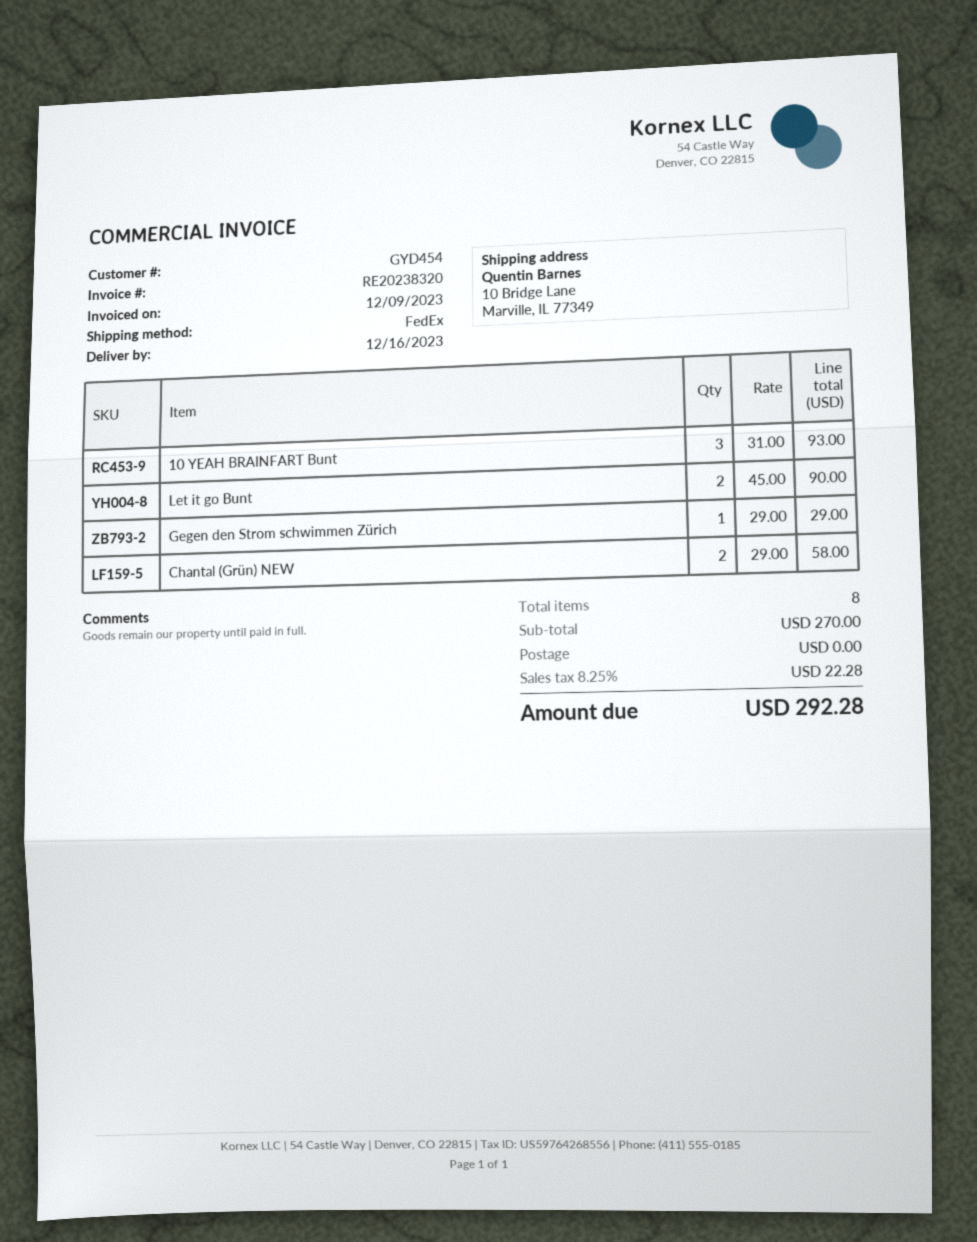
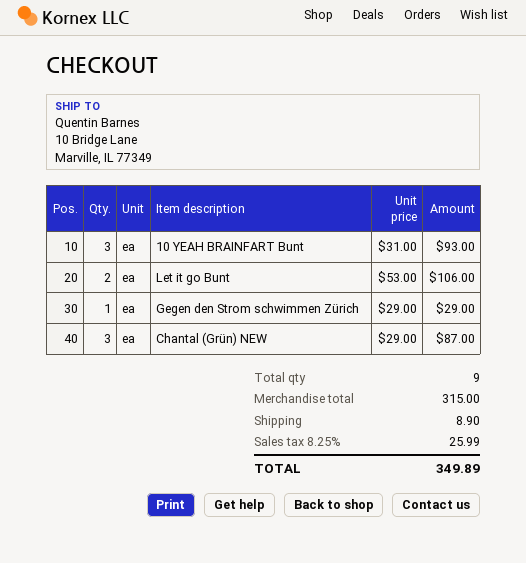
Let it go Bunt: 2 x 45.00 = 90.00 -> 2 x 53.00 = 106.00
Chantal (Grün) NEW: 2 x 29.00 = 58.00 -> 3 x 29.00 = 87.00
total quantity: 8 -> 9
subtotal: 270.00 -> 315.00
shipping: 0.00 -> 8.90
tax: 8.25% = 22.28 -> 8.25% = 25.99
total: 292.28 -> 349.89

